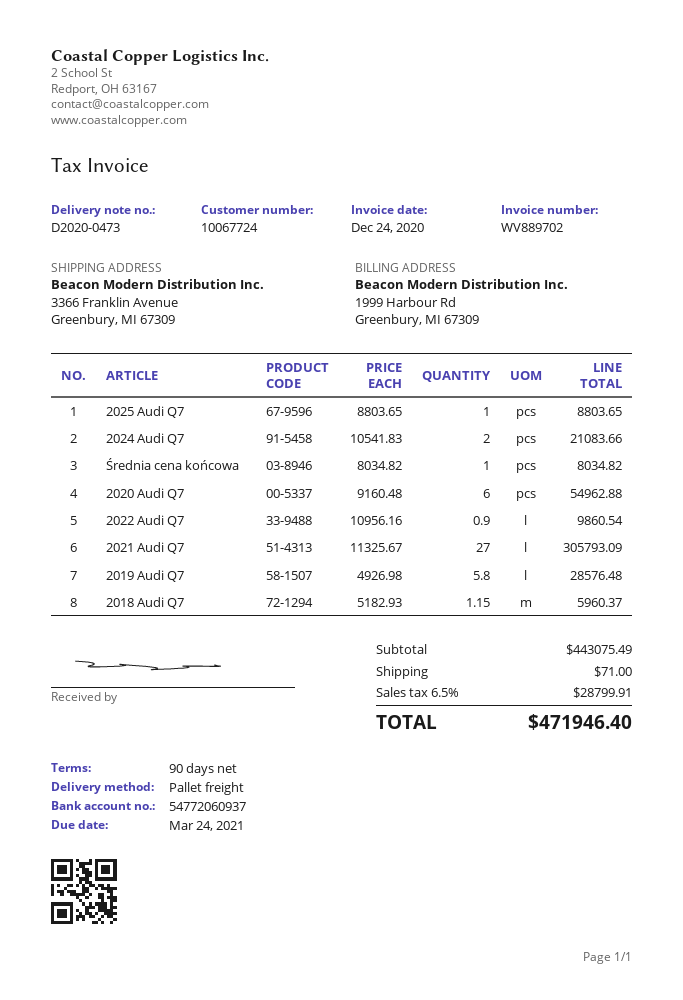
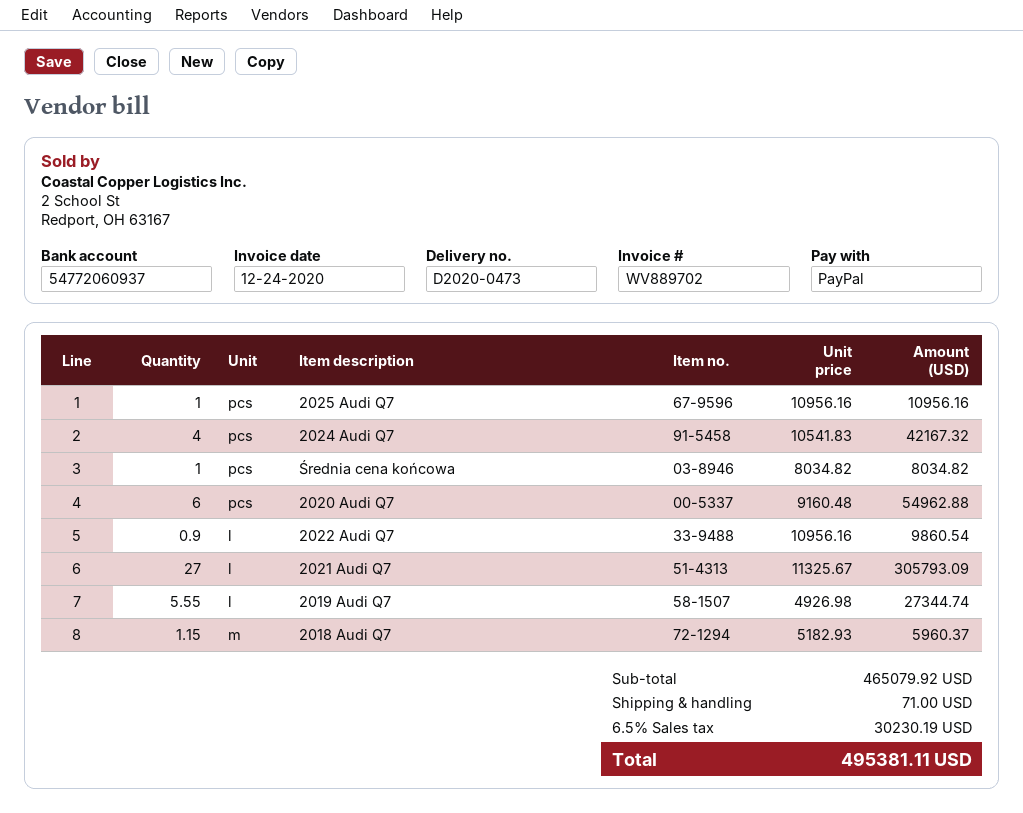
2025 Audi Q7: 1 x 8803.65 = 8803.65 -> 1 x 10956.16 = 10956.16
2024 Audi Q7: 2 x 10541.83 = 21083.66 -> 4 x 10541.83 = 42167.32
2019 Audi Q7: 5.8 x 4926.98 = 28576.48 -> 5.55 x 4926.98 = 27344.74
subtotal: 443075.49 -> 465079.92
tax: 6.5% = 28799.91 -> 6.5% = 30230.19
total: 471946.40 -> 495381.11

